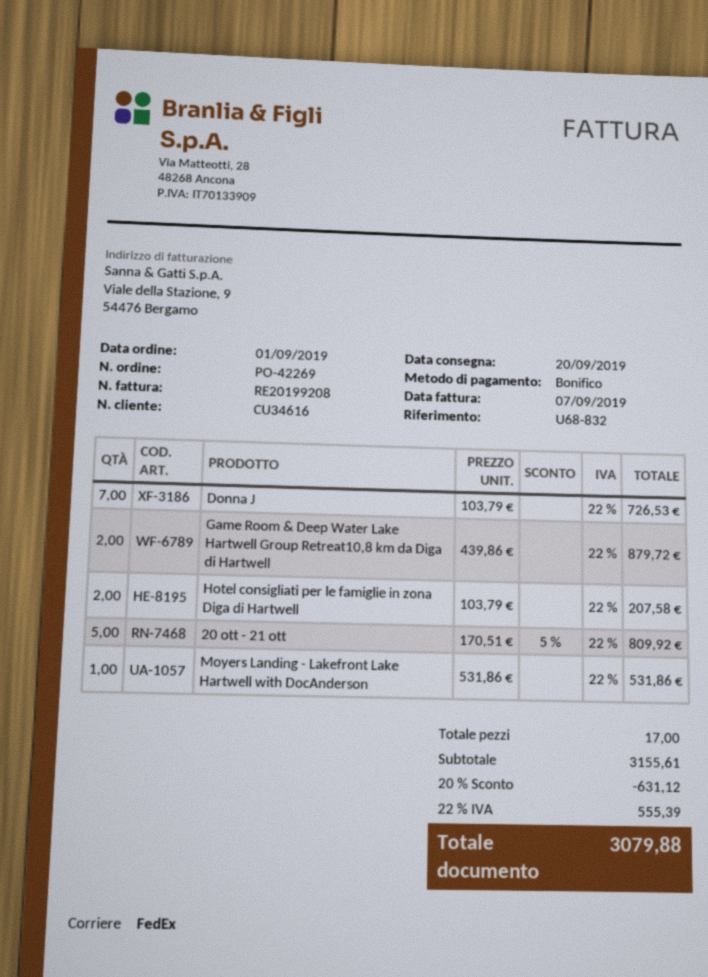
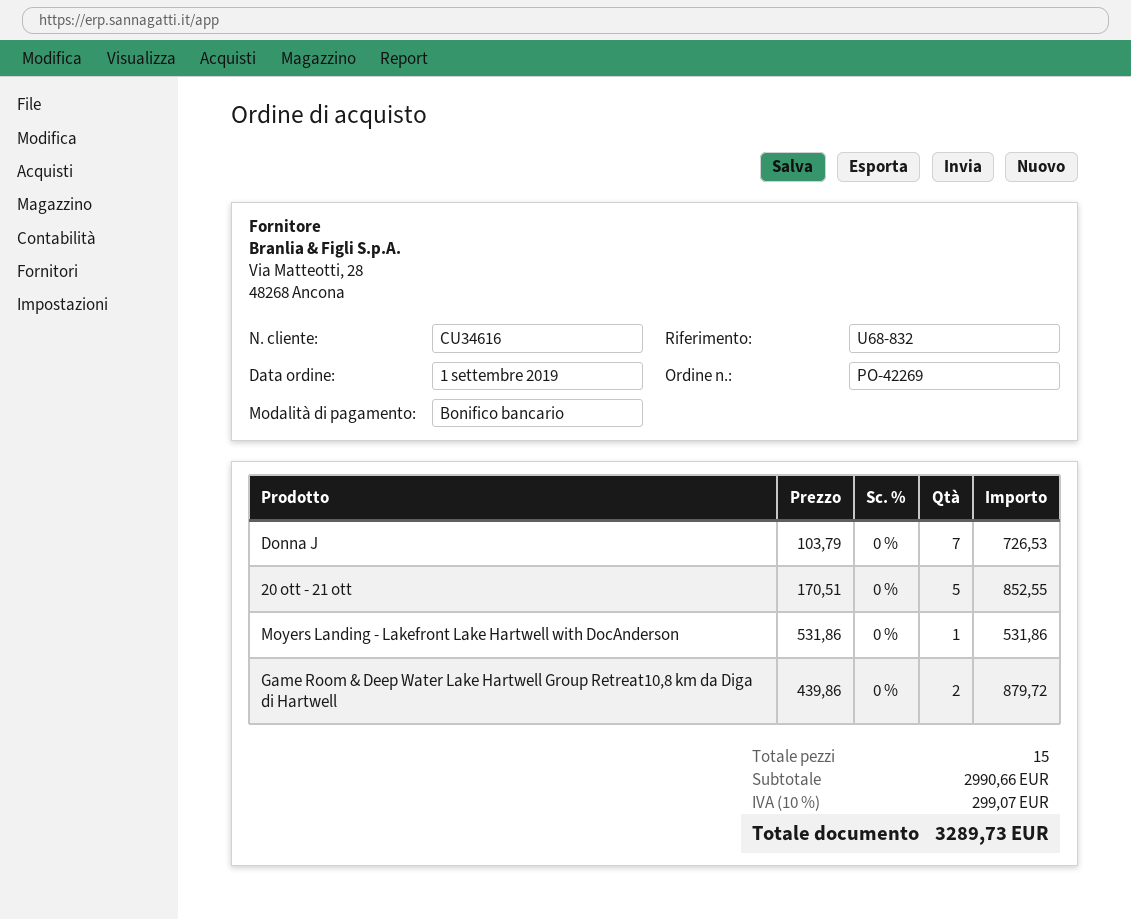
Hotel consigliati per le famiglie in zona Diga di Hartwell: 2 x 103.79 = 207.58 -> none
20 ott - 21 ott: 5 x 170.51 - 5% = 809.92 -> 5 x 170.51 = 852.55
total quantity: 17 -> 15
subtotal: 3155.61 -> 2990.66
discount: 20% = 631.12 -> none
tax: 22% = 555.39 -> 10% = 299.07
total: 3079.88 -> 3289.73

